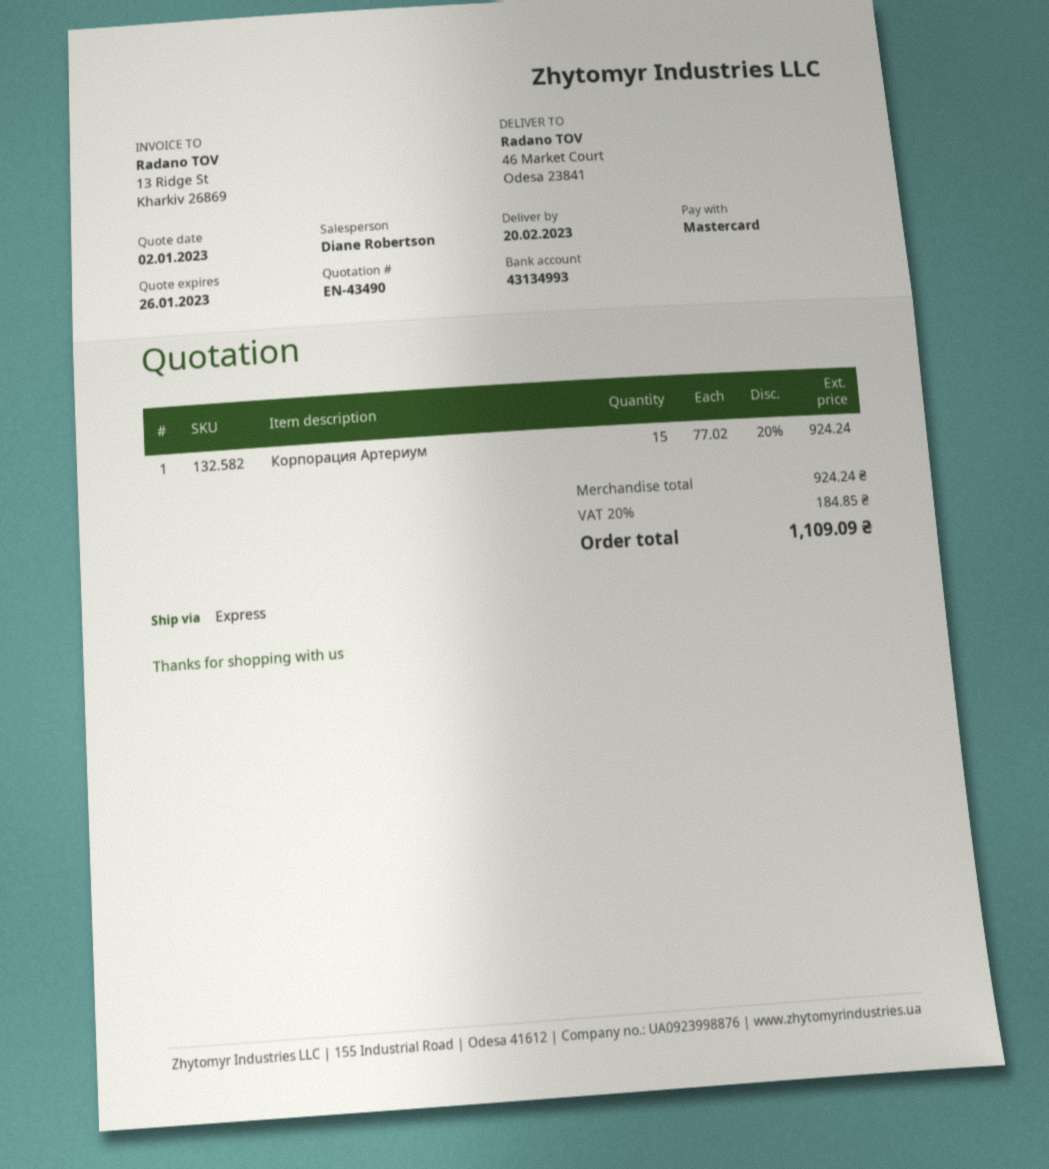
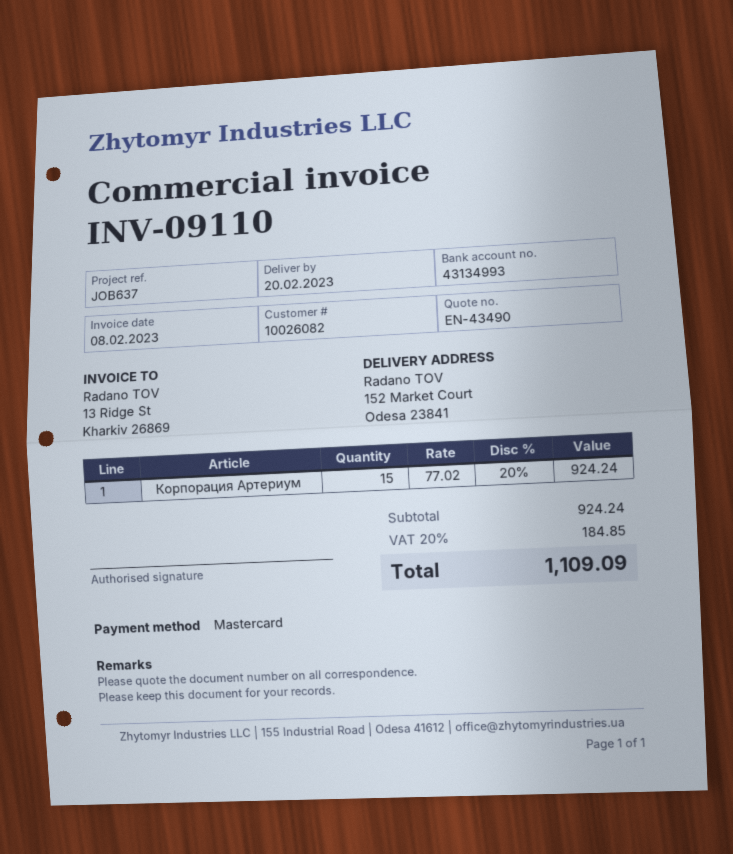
ship to: 46 Market Court, Odesa 23841 -> 152 Market Court, Odesa 23841

